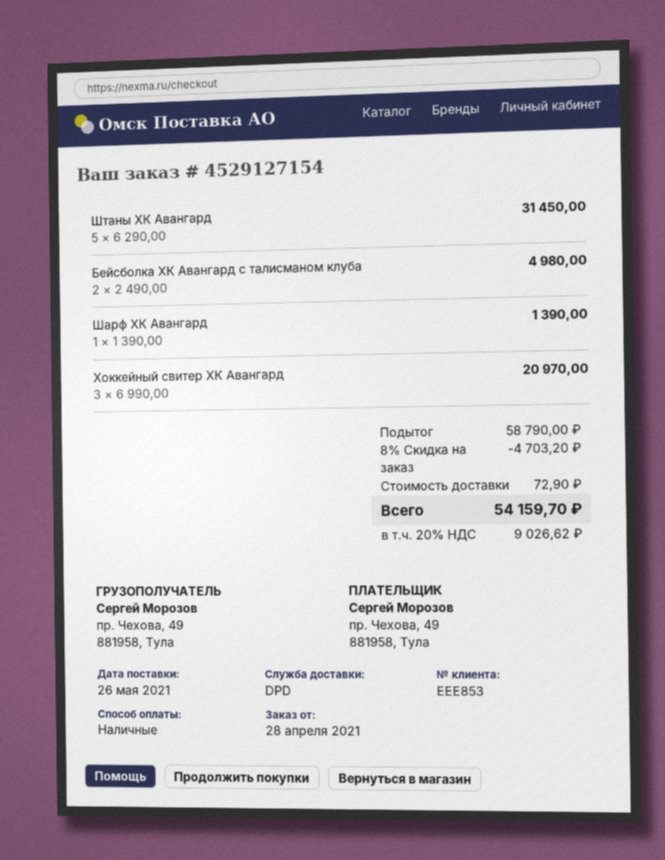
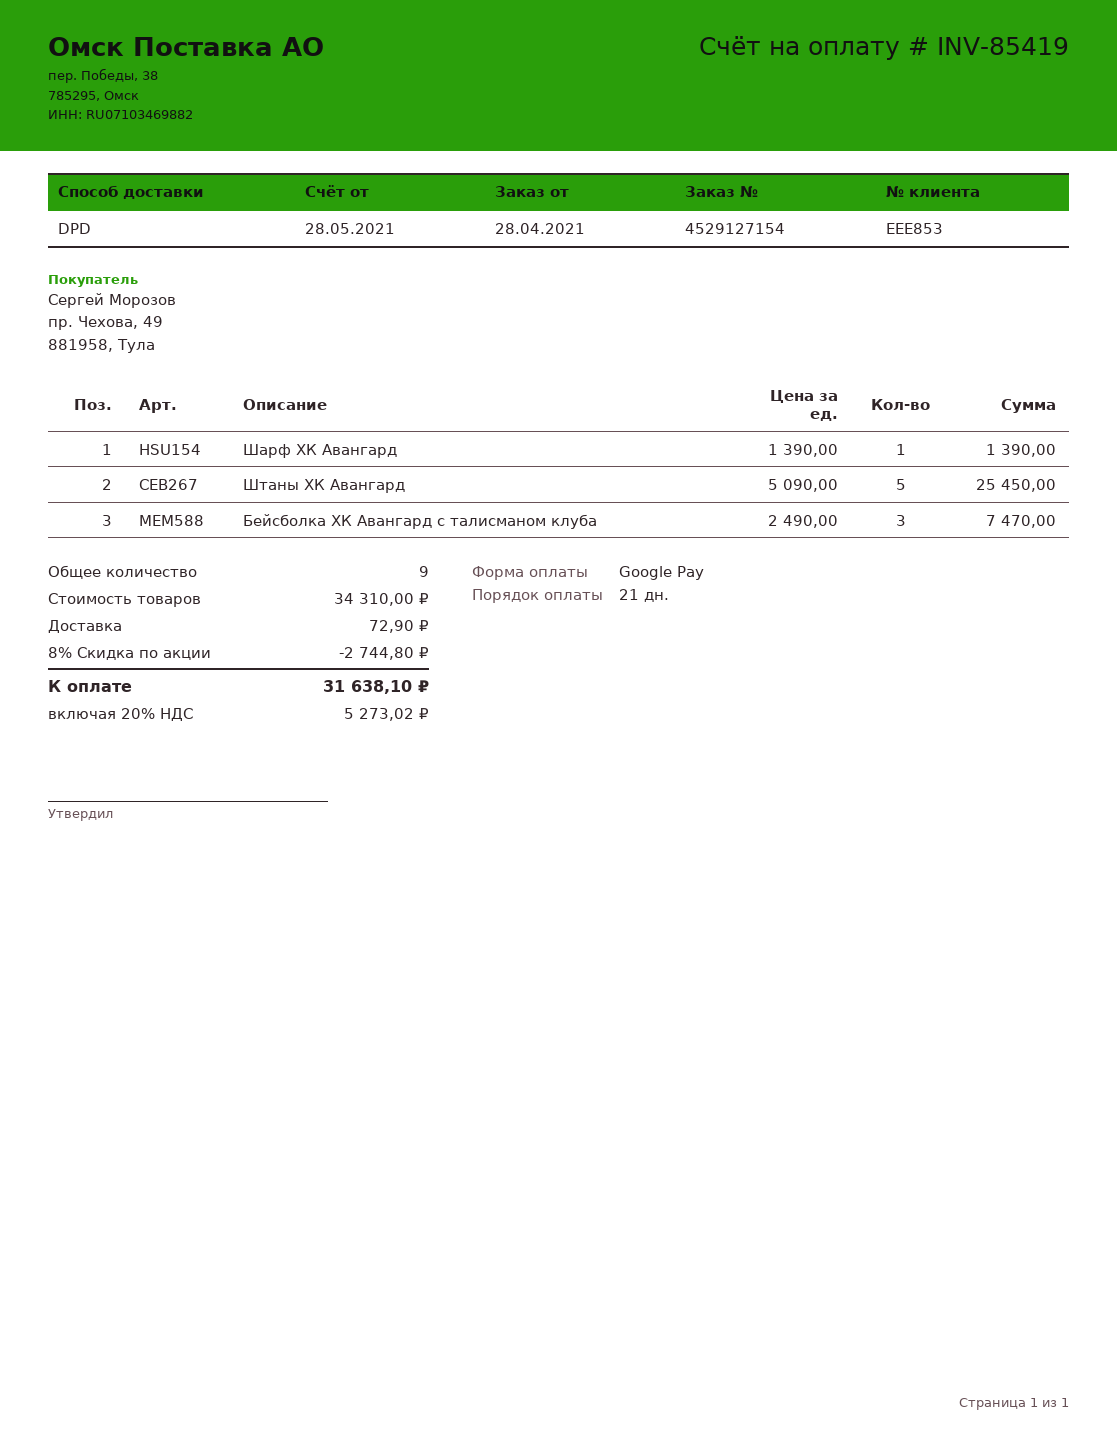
payment method: cash -> Google Pay
Штаны ХК Авангард: 5 x 6290.00 = 31450.00 -> 5 x 5090.00 = 25450.00
Бейсболка ХК Авангард с талисманом клуба: 2 x 2490.00 = 4980.00 -> 3 x 2490.00 = 7470.00
Хоккейный свитер ХК Авангард: 3 x 6990.00 = 20970.00 -> none
subtotal: 58790.00 -> 34310.00
discount: 8% = 4703.20 -> 8% = 2744.80
tax: 20% = 9026.62 -> 20% = 5273.02
total: 54159.70 -> 31638.10

